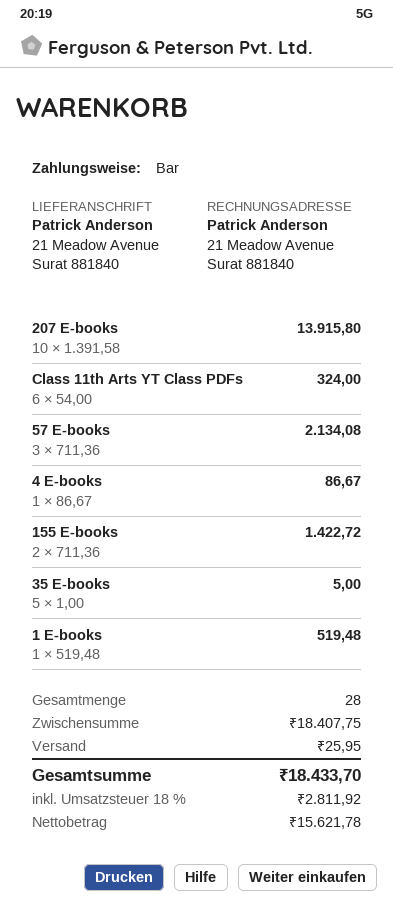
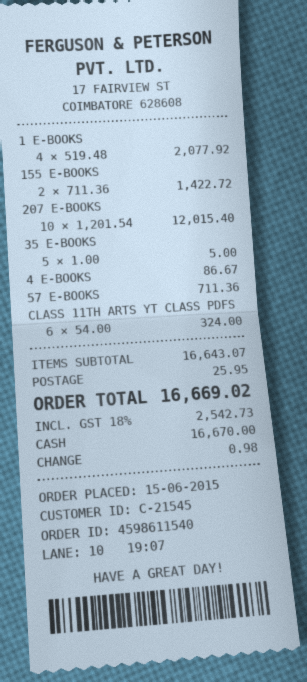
207 E-books: 10 x 1391.58 = 13915.80 -> 10 x 1201.54 = 12015.40
57 E-books: 3 x 711.36 = 2134.08 -> 1 x 711.36 = 711.36
1 E-books: 1 x 519.48 = 519.48 -> 4 x 519.48 = 2077.92
subtotal: 18407.75 -> 16643.07
tax: 18% = 2811.92 -> 18% = 2542.73
total: 18433.70 -> 16669.02

